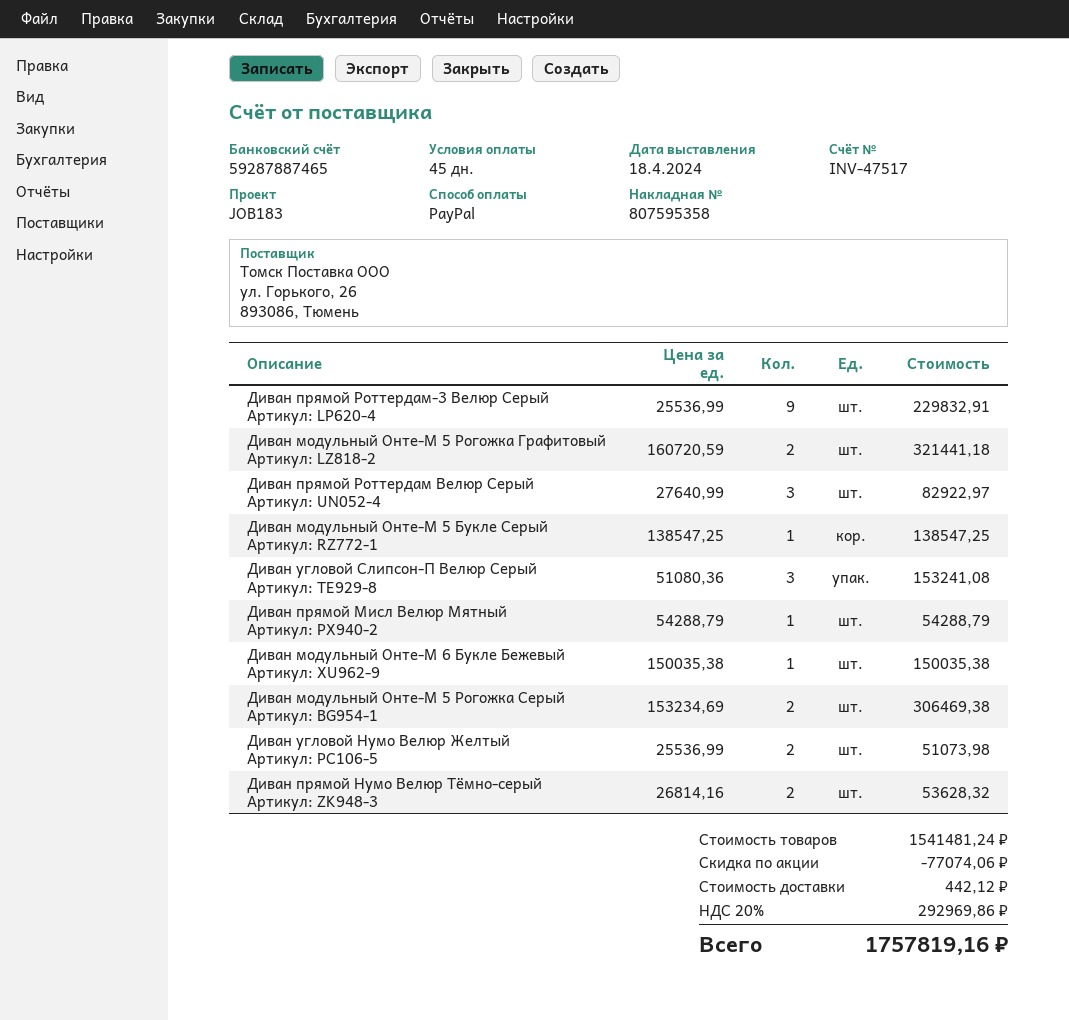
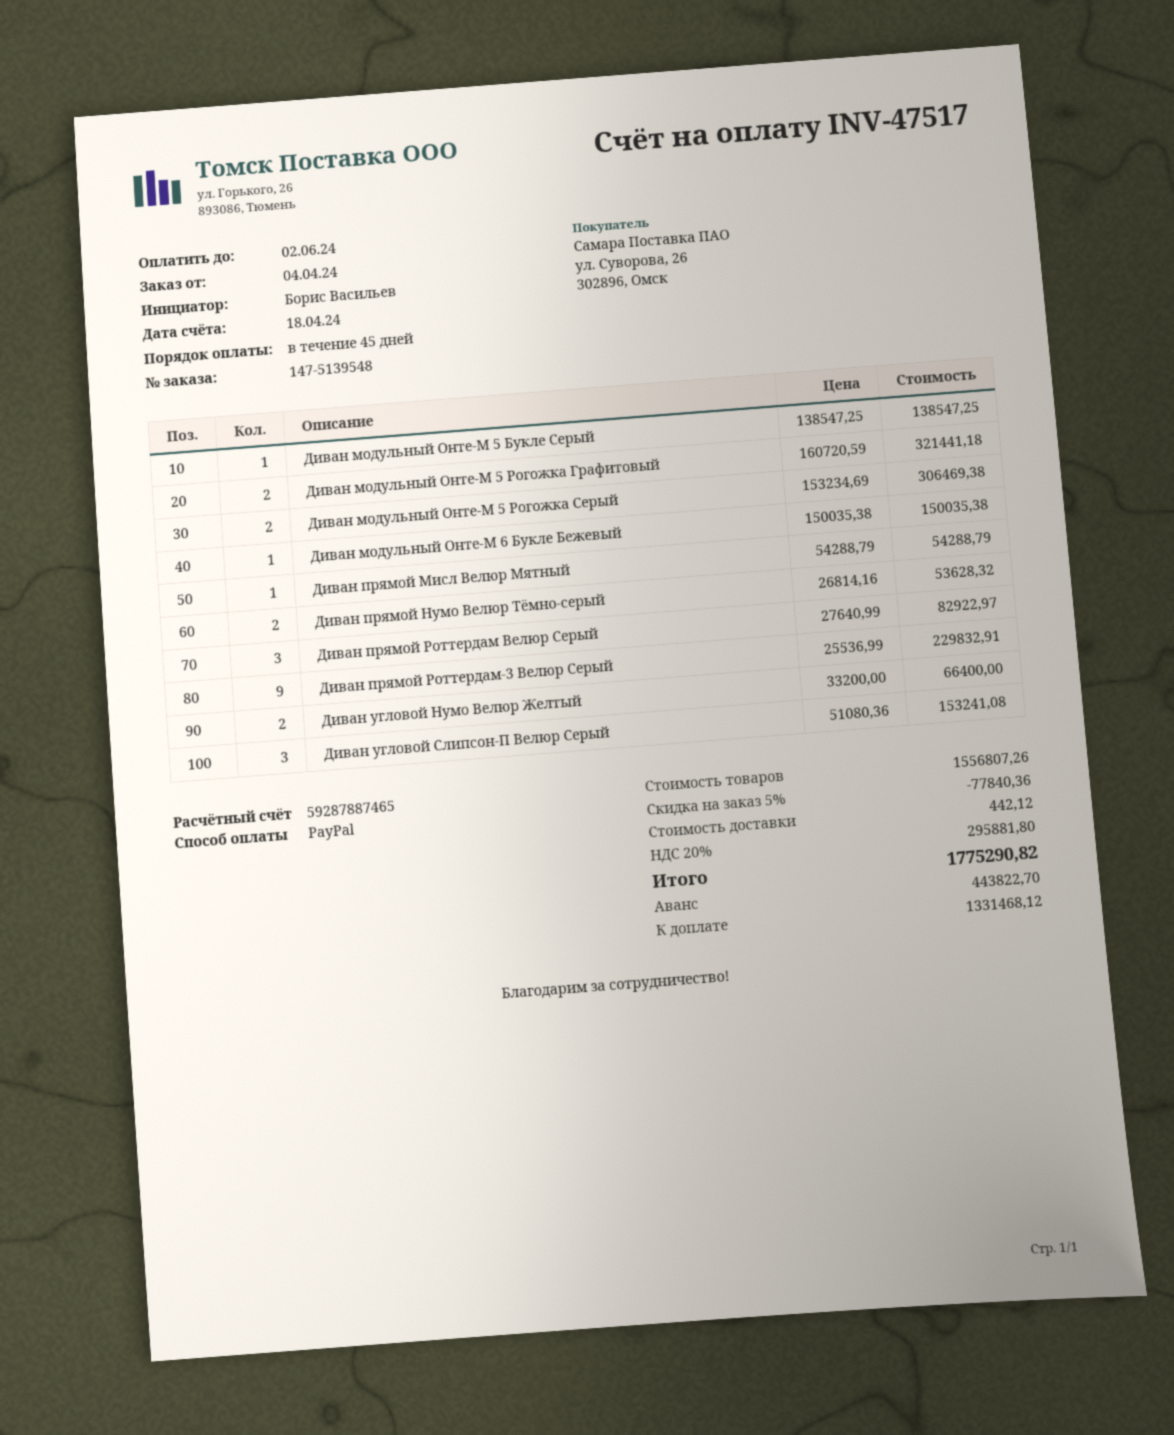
Диван угловой Нумо Велюр Желтый: 2 x 25536.99 = 51073.98 -> 2 x 33200.00 = 66400.00
subtotal: 1541481.24 -> 1556807.26
discount: 77074.06 -> 77840.36
tax: 20% = 292969.86 -> 20% = 295881.80
total: 1757819.16 -> 1775290.82

